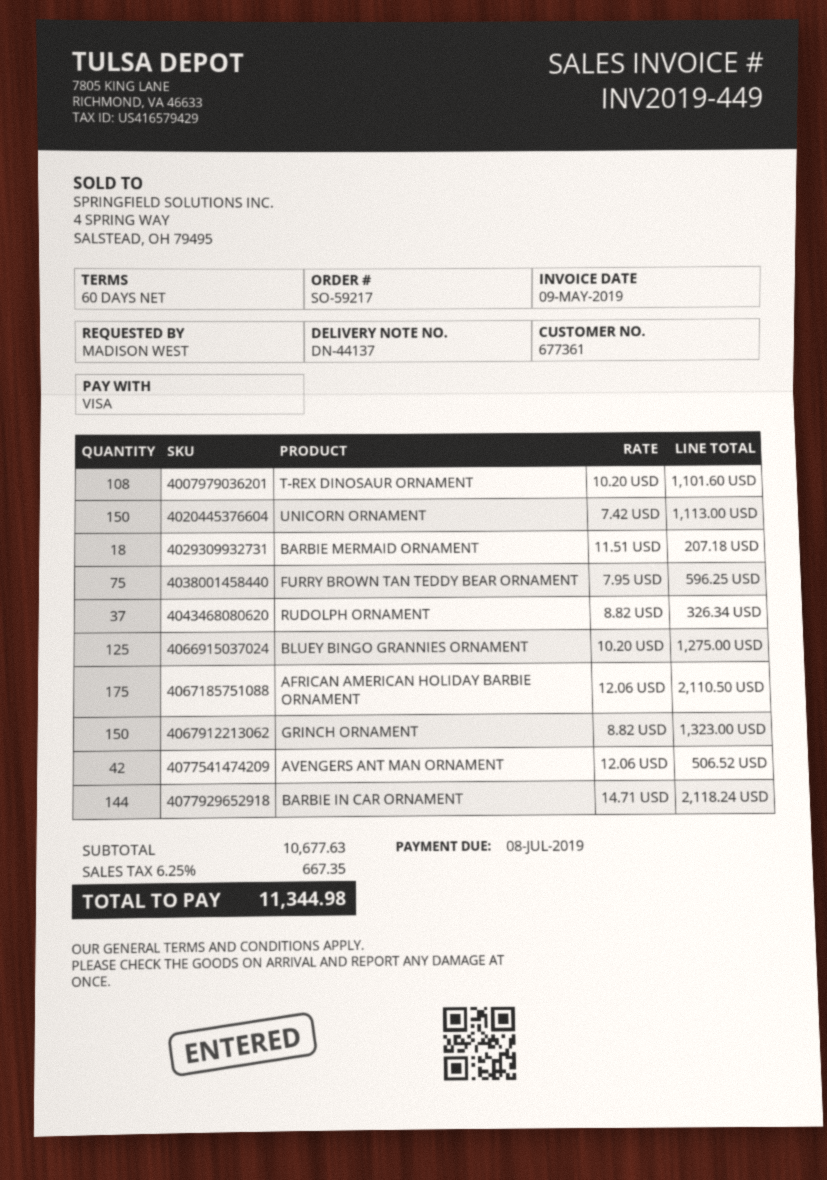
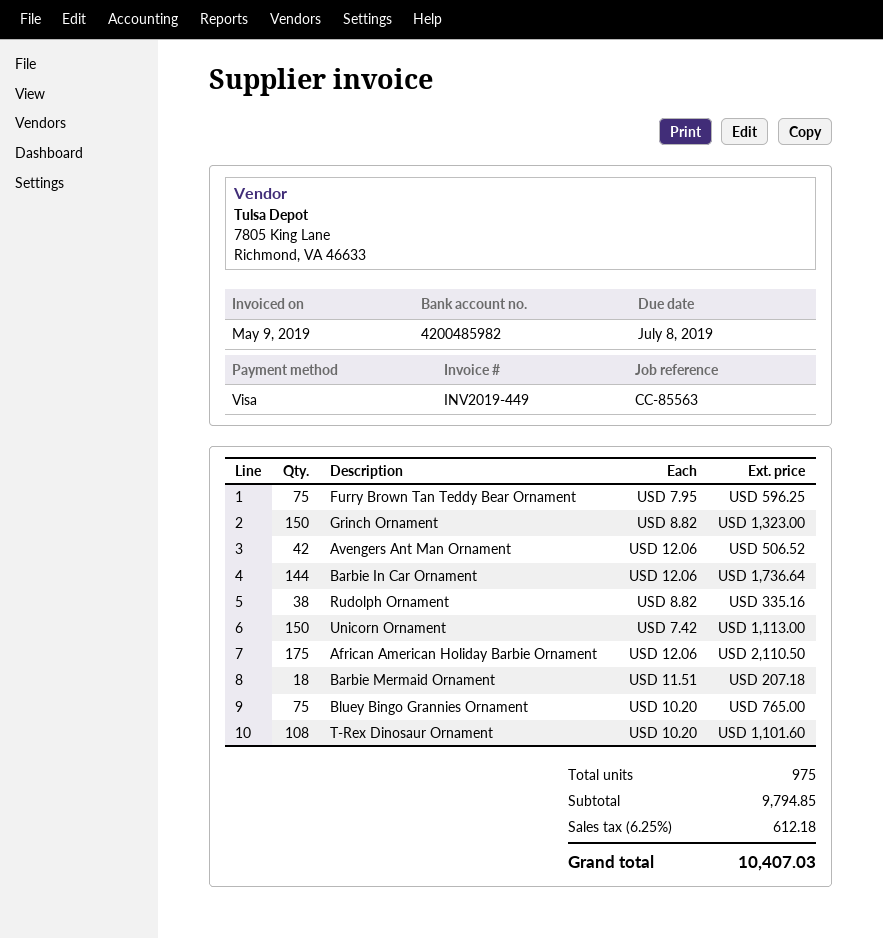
RUDOLPH ORNAMENT: 37 x 8.82 = 326.34 -> 38 x 8.82 = 335.16
BLUEY BINGO GRANNIES ORNAMENT: 125 x 10.20 = 1275.00 -> 75 x 10.20 = 765.00
BARBIE IN CAR ORNAMENT: 144 x 14.71 = 2118.24 -> 144 x 12.06 = 1736.64
subtotal: 10677.63 -> 9794.85
tax: 6.25% = 667.35 -> 6.25% = 612.18
total: 11344.98 -> 10407.03

